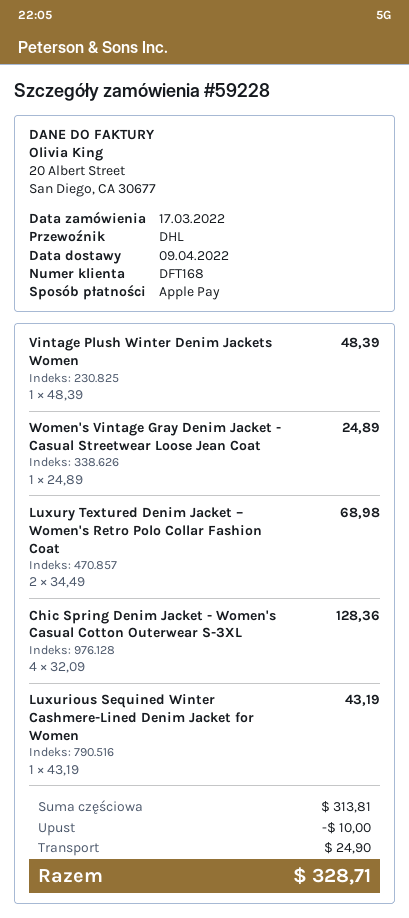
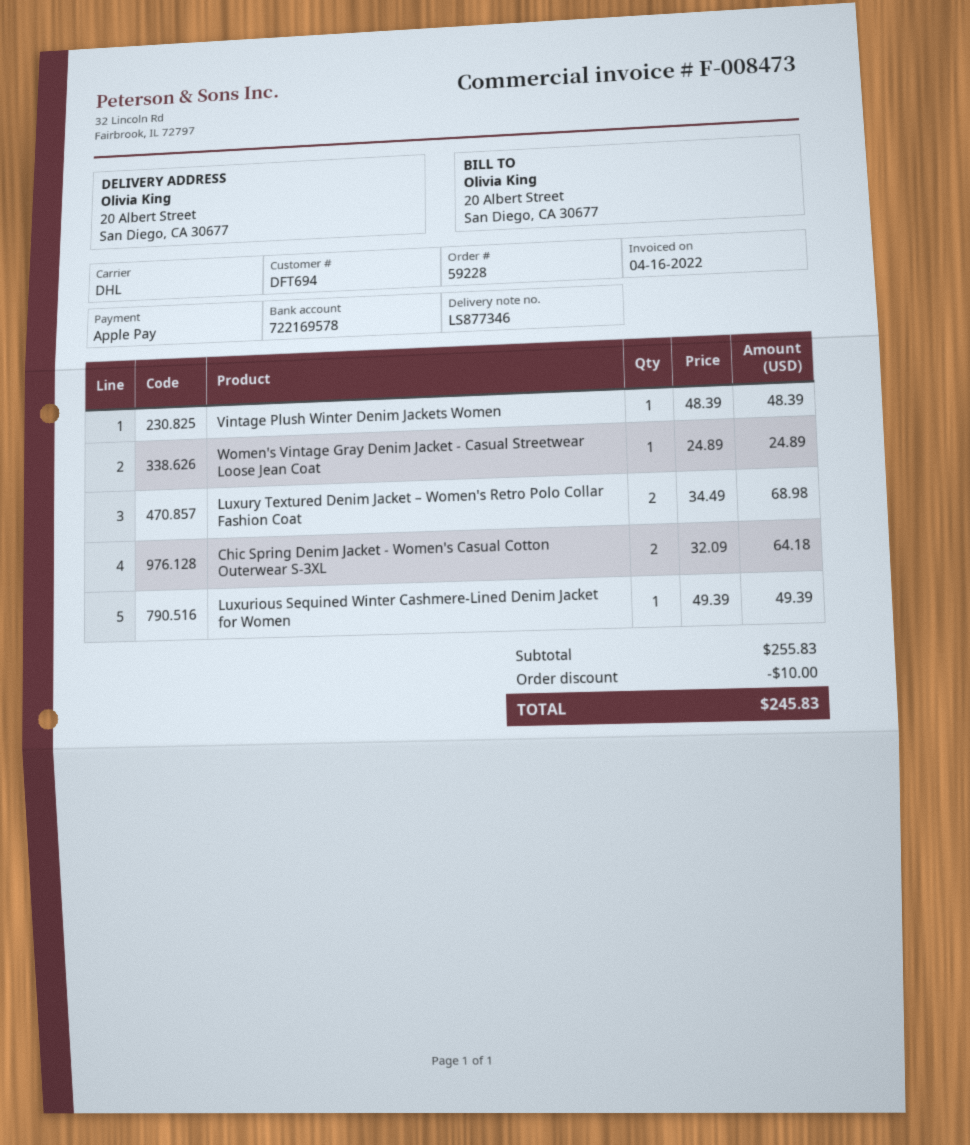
customer number: DFT168 -> DFT694
Chic Spring Denim Jacket - Women's Casual Cotton Outerwear S-3XL: 4 x 32.09 = 128.36 -> 2 x 32.09 = 64.18
Luxurious Sequined Winter Cashmere-Lined Denim Jacket for Women: 1 x 43.19 = 43.19 -> 1 x 49.39 = 49.39
subtotal: 313.81 -> 255.83
shipping: 24.90 -> none
total: 328.71 -> 245.83

